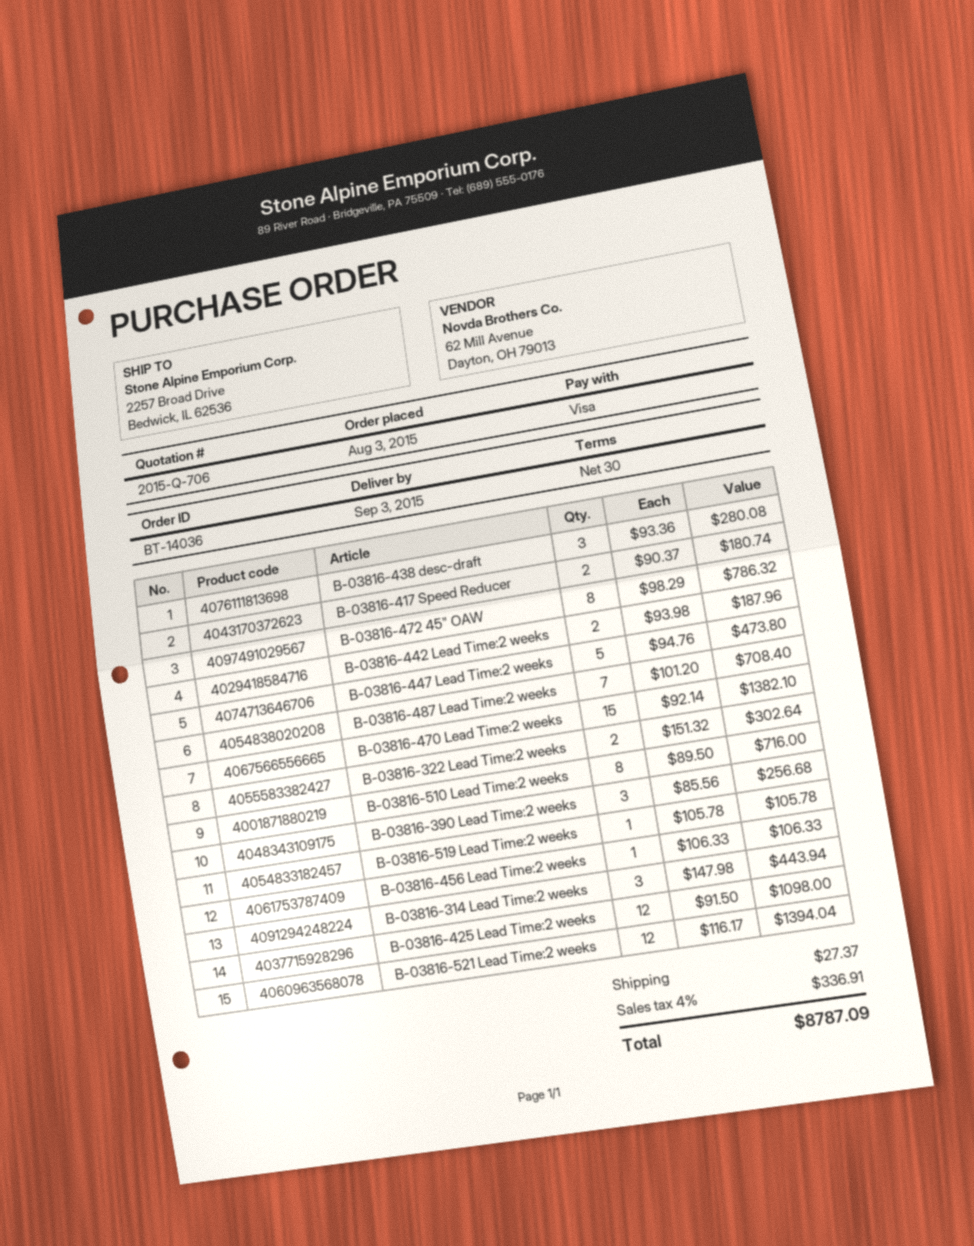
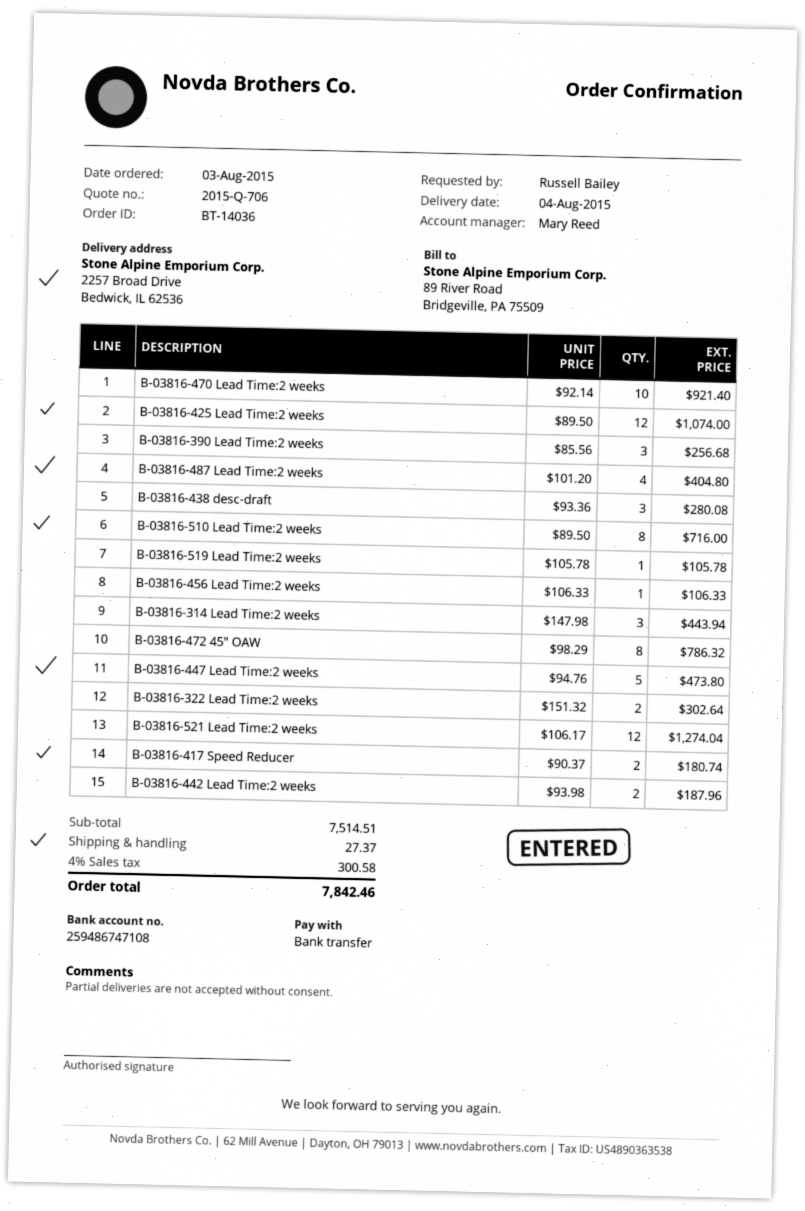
delivery date: 2015-09-03 -> 2015-08-04
payment method: Visa -> bank transfer
B-03816-487 Lead Time:2 weeks: 7 x 101.20 = 708.40 -> 4 x 101.20 = 404.80
B-03816-470 Lead Time:2 weeks: 15 x 92.14 = 1382.10 -> 10 x 92.14 = 921.40
B-03816-425 Lead Time:2 weeks: 12 x 91.50 = 1098.00 -> 12 x 89.50 = 1074.00
B-03816-521 Lead Time:2 weeks: 12 x 116.17 = 1394.04 -> 12 x 106.17 = 1274.04
tax: 4% = 336.91 -> 4% = 300.58
total: 8787.09 -> 7842.46

